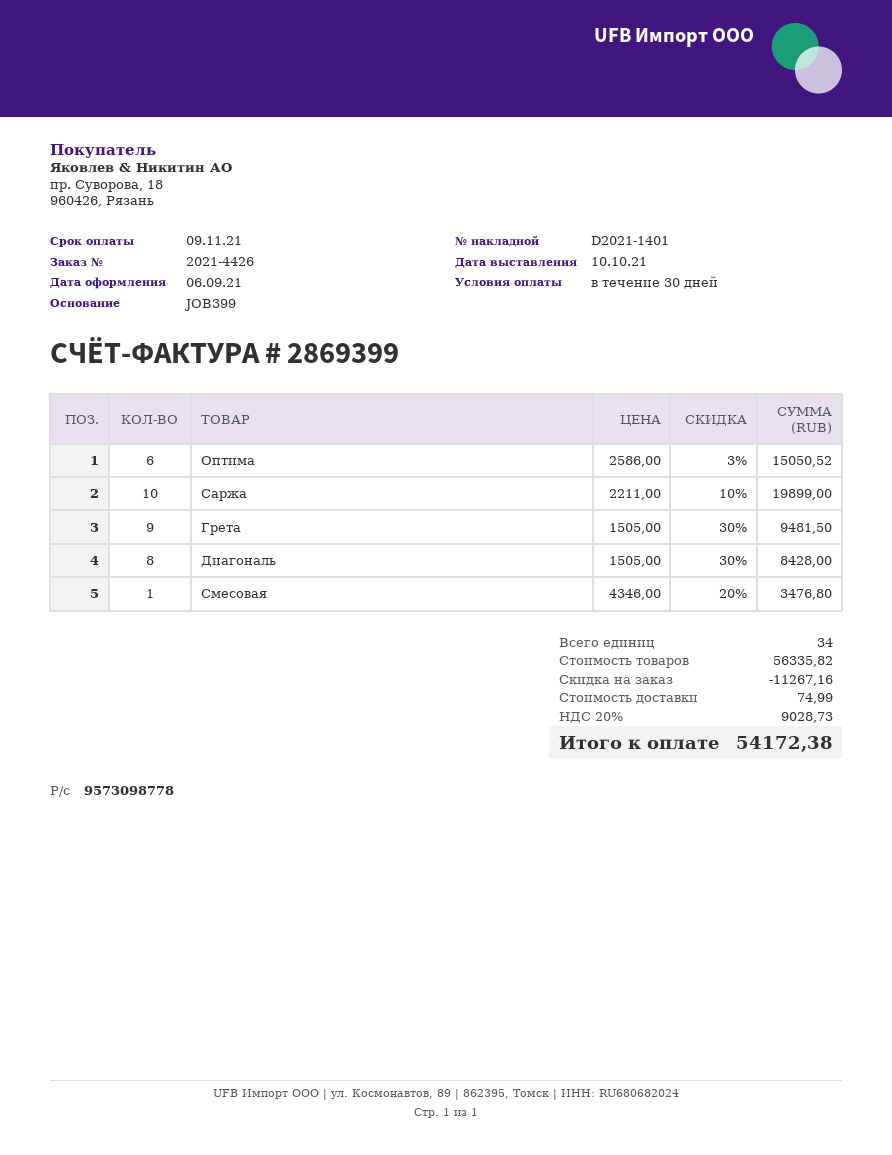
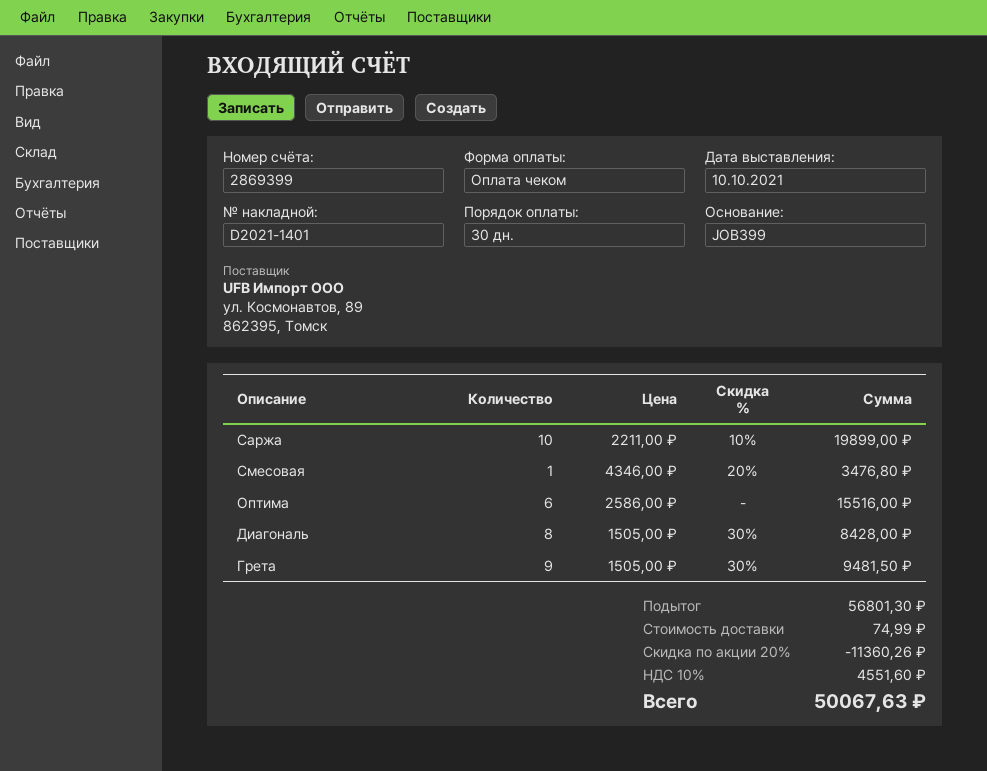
Оптима: 6 x 2586.00 - 3% = 15050.52 -> 6 x 2586.00 = 15516.00
subtotal: 56335.82 -> 56801.30
discount: 11267.16 -> 11360.26
tax: 20% = 9028.73 -> 10% = 4551.60
total: 54172.38 -> 50067.63

